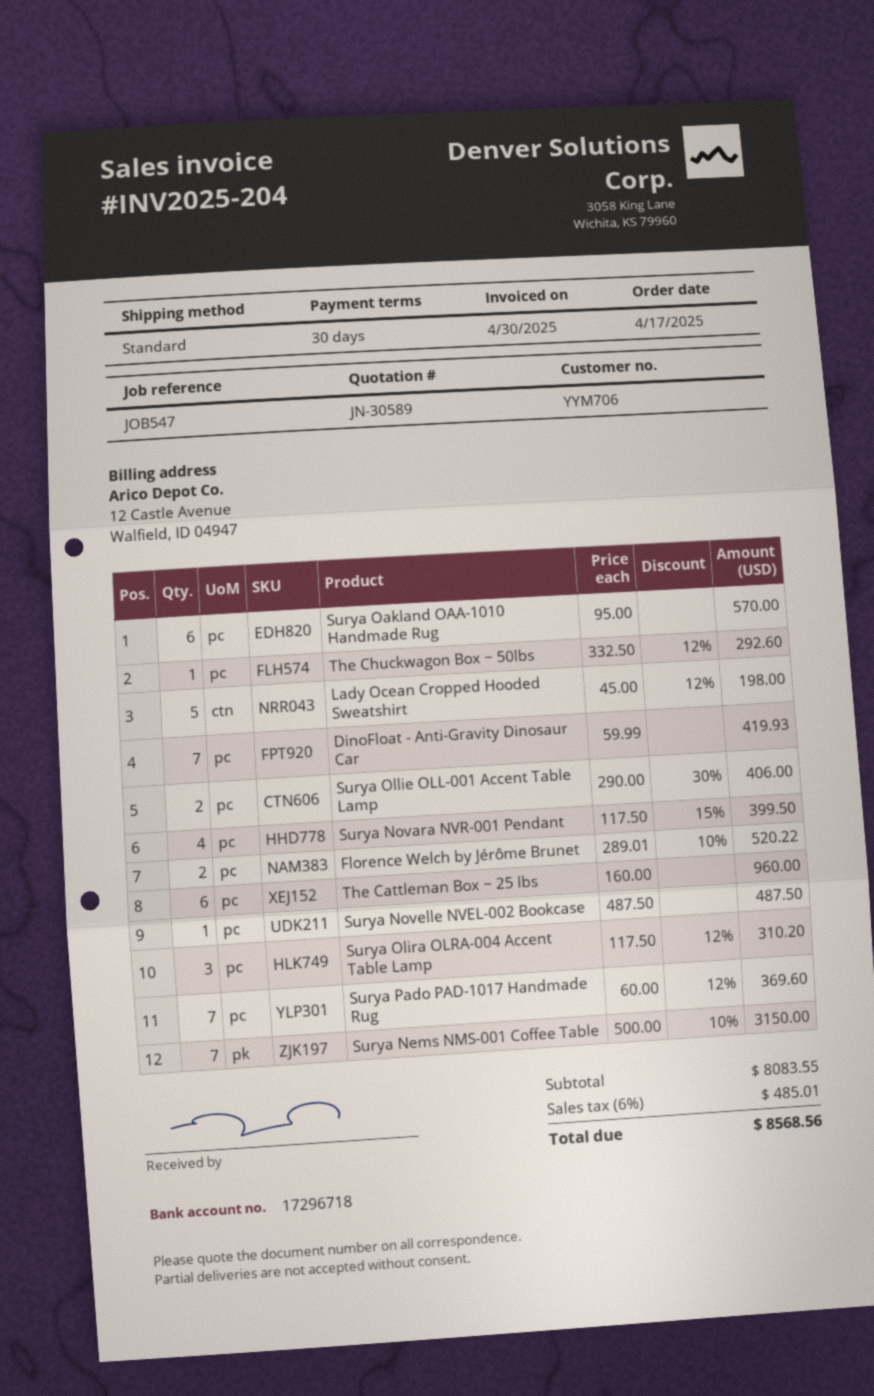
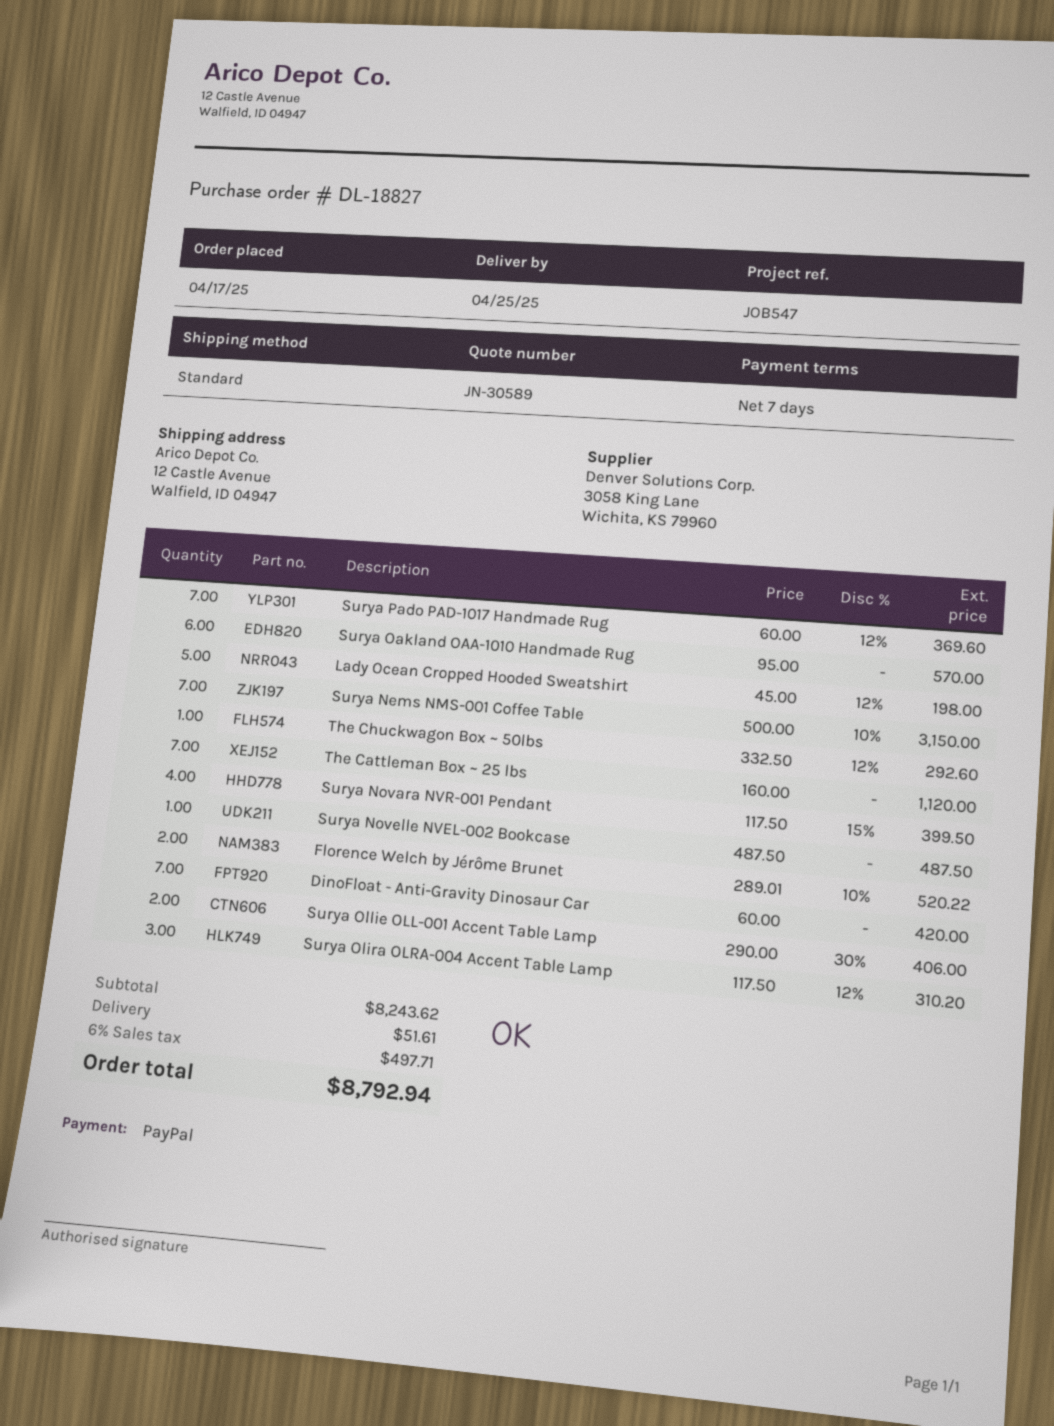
payment terms: 30 days -> 7 days
DinoFloat - Anti-Gravity Dinosaur Car: 7 x 59.99 = 419.93 -> 7 x 60.00 = 420.00
The Cattleman Box ~ 25 lbs: 6 x 160.00 = 960.00 -> 7 x 160.00 = 1120.00
subtotal: 8083.55 -> 8243.62
shipping: none -> 51.61
tax: 6% = 485.01 -> 6% = 497.71
total: 8568.56 -> 8792.94

